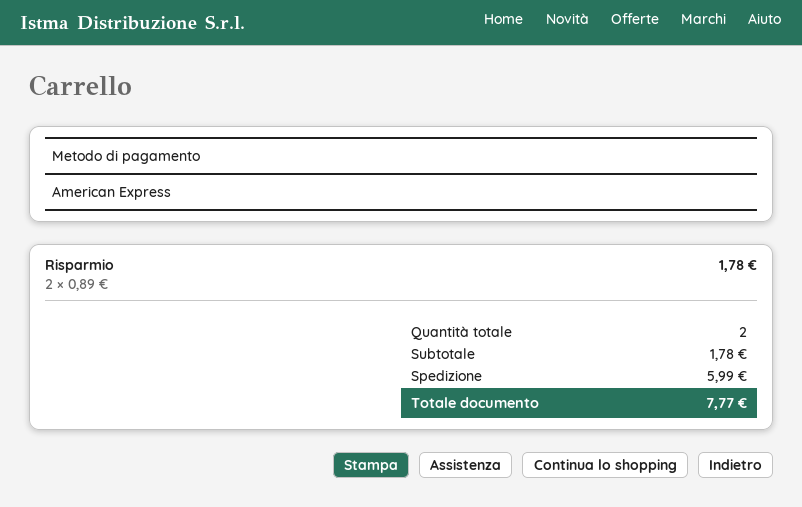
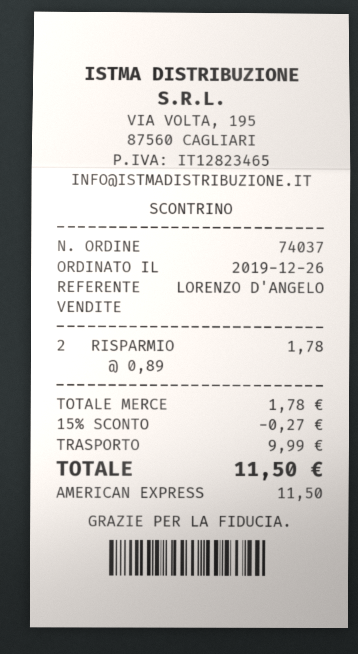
discount: none -> 15% = 0.27
shipping: 5.99 -> 9.99
total: 7.77 -> 11.50

